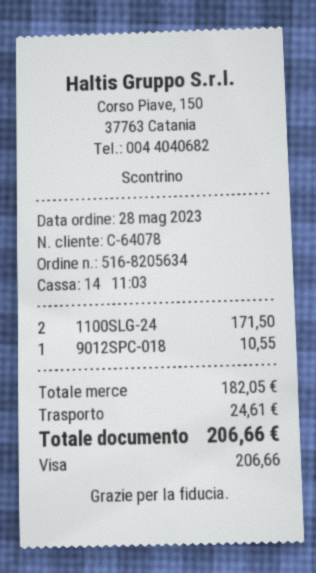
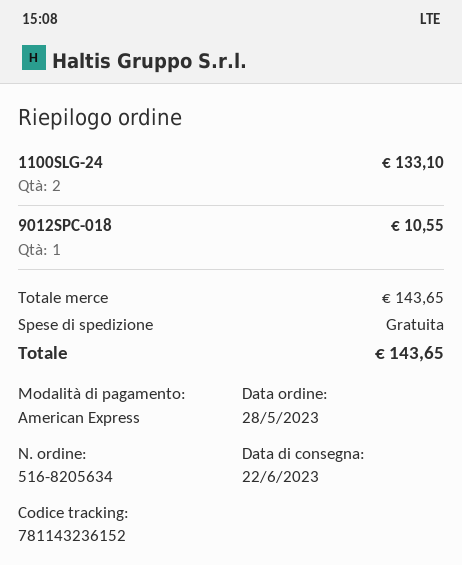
payment method: Visa -> American Express
1100SLG-24: 2 for 171.50 -> 2 for 133.10
subtotal: 182.05 -> 143.65
shipping: 24.61 -> 0.00
total: 206.66 -> 143.65

